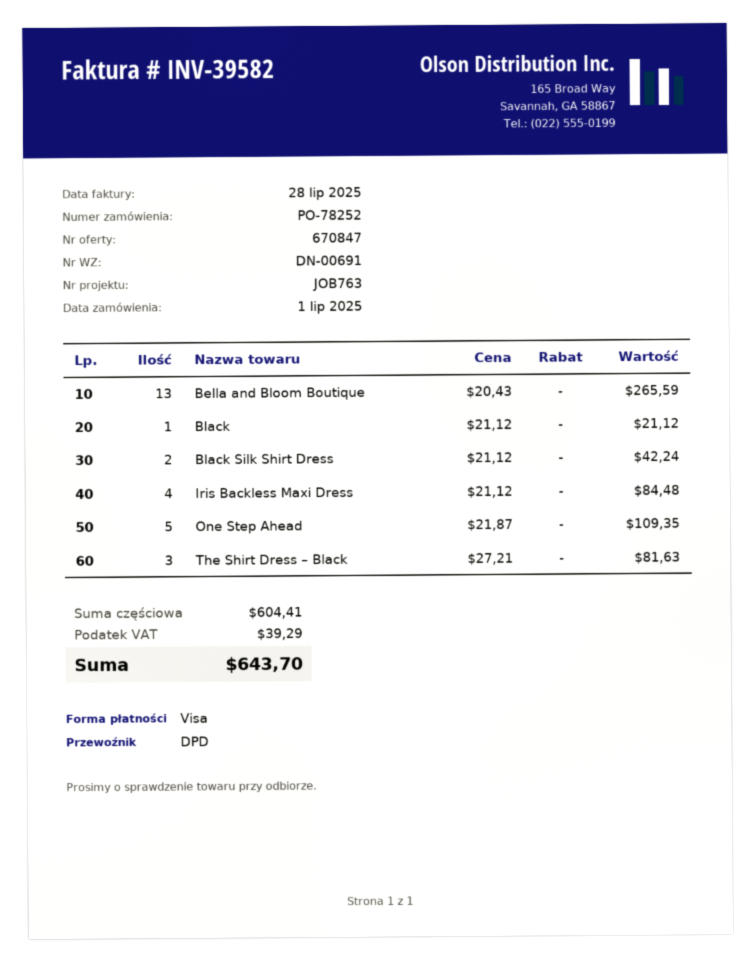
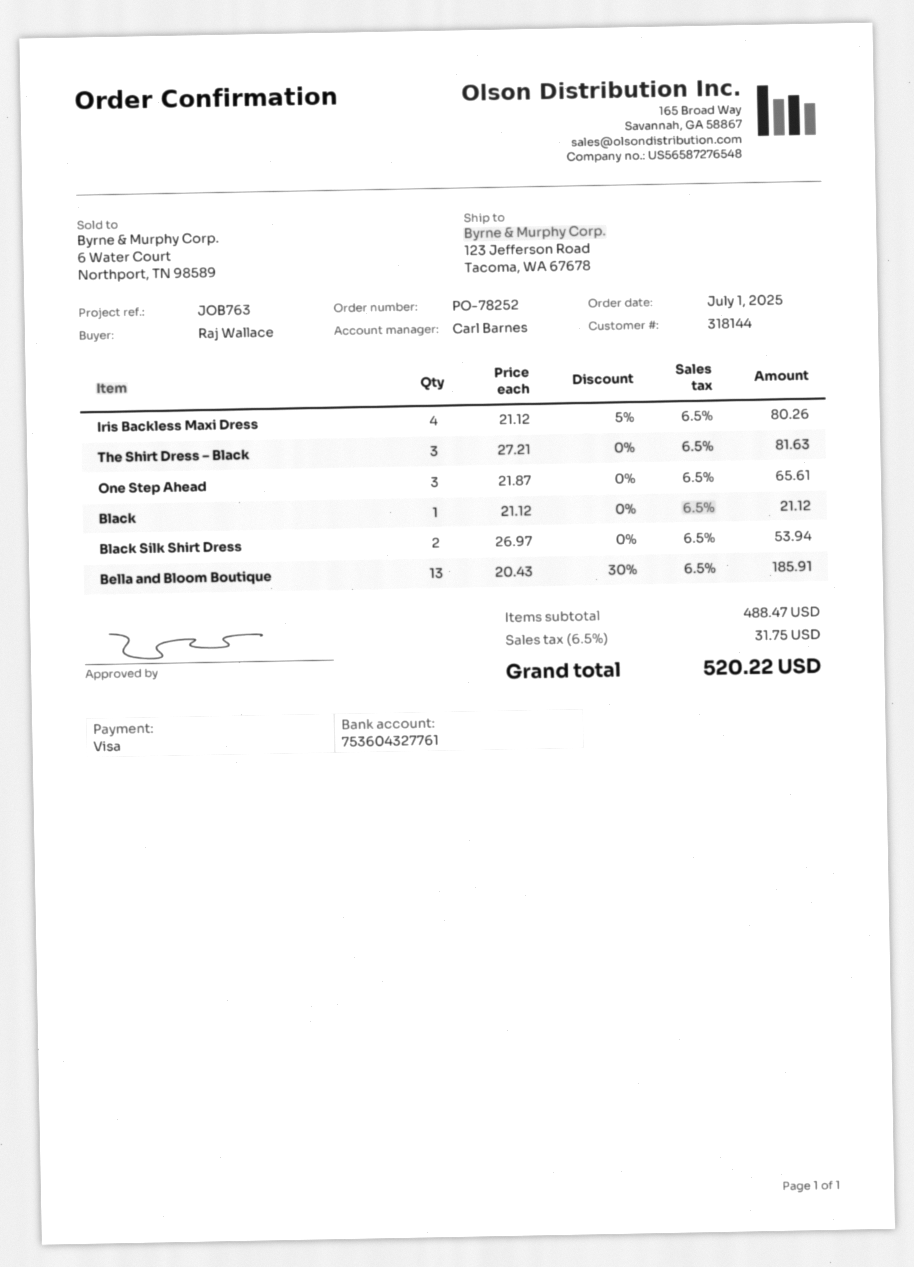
Bella and Bloom Boutique: 13 x 20.43 = 265.59 -> 13 x 20.43 - 30% = 185.91
Black Silk Shirt Dress: 2 x 21.12 = 42.24 -> 2 x 26.97 = 53.94
Iris Backless Maxi Dress: 4 x 21.12 = 84.48 -> 4 x 21.12 - 5% = 80.26
One Step Ahead: 5 x 21.87 = 109.35 -> 3 x 21.87 = 65.61
subtotal: 604.41 -> 488.47
tax: 39.29 -> 31.75
total: 643.70 -> 520.22

